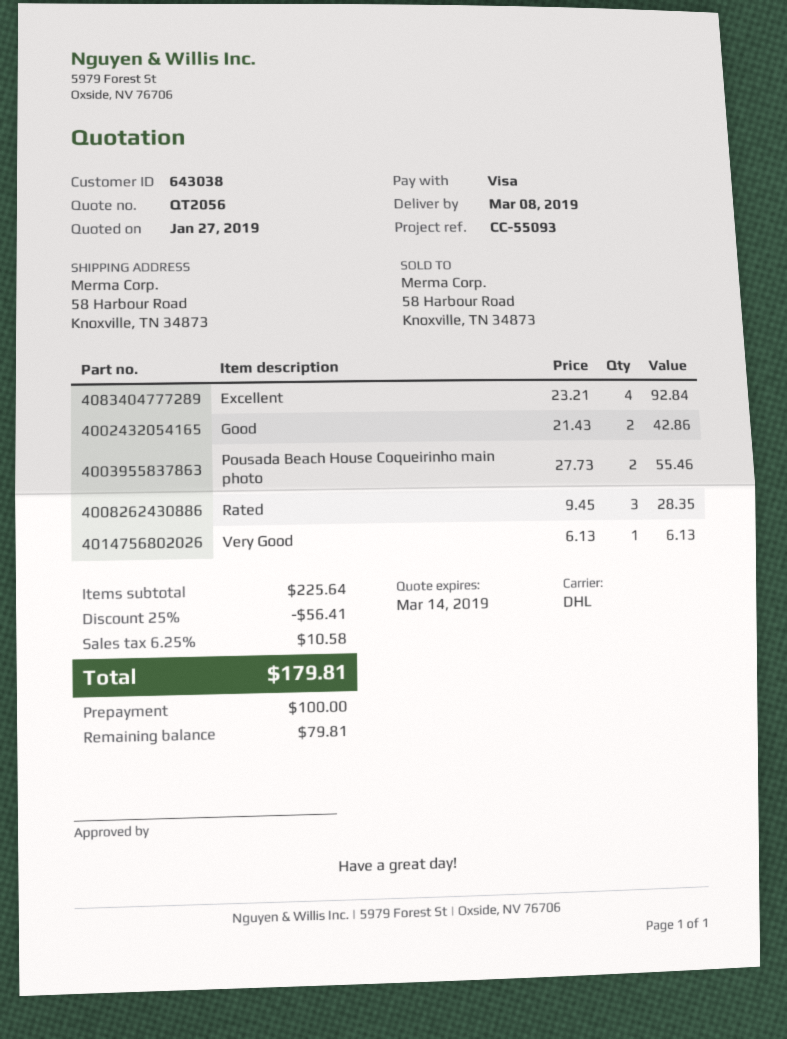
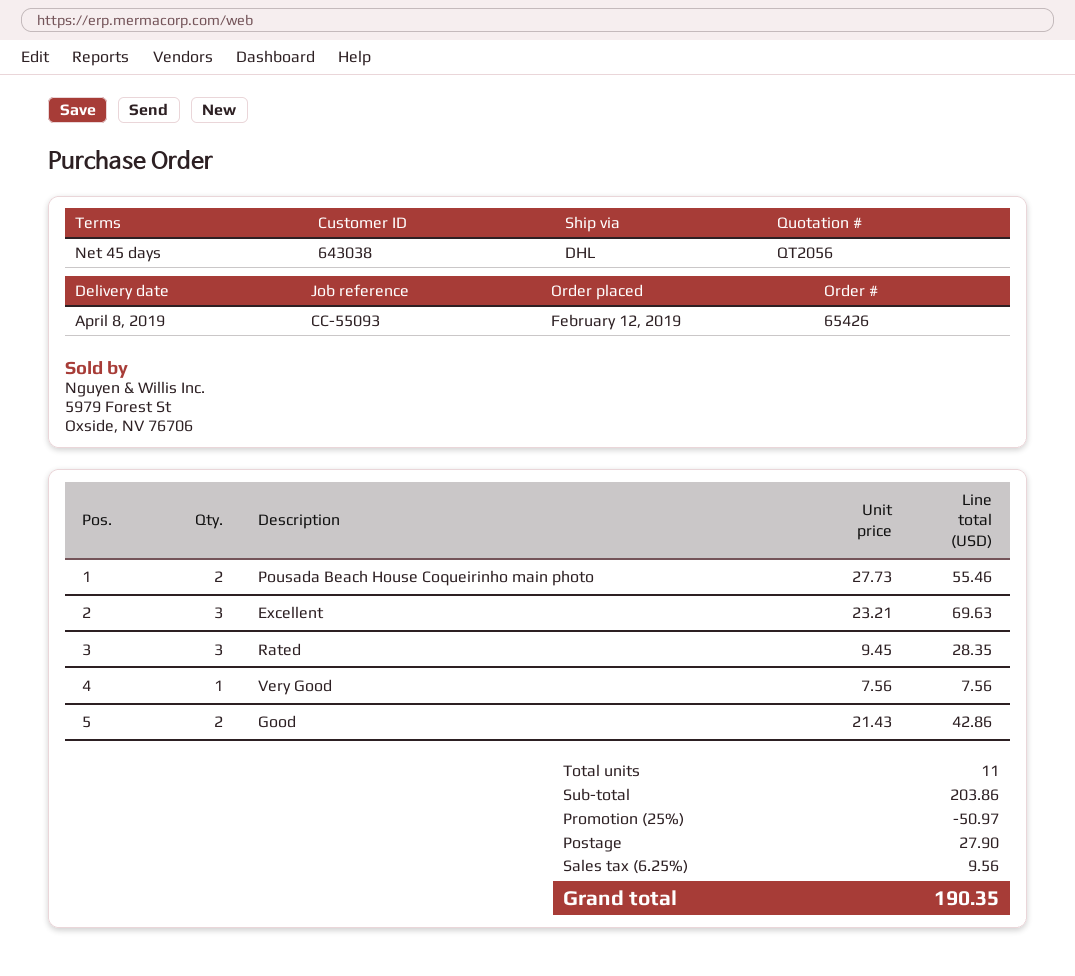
delivery date: 2019-03-08 -> 2019-04-08
Excellent: 4 x 23.21 = 92.84 -> 3 x 23.21 = 69.63
Very Good: 1 x 6.13 = 6.13 -> 1 x 7.56 = 7.56
subtotal: 225.64 -> 203.86
discount: 25% = 56.41 -> 25% = 50.97
shipping: none -> 27.90
tax: 6.25% = 10.58 -> 6.25% = 9.56
total: 179.81 -> 190.35

